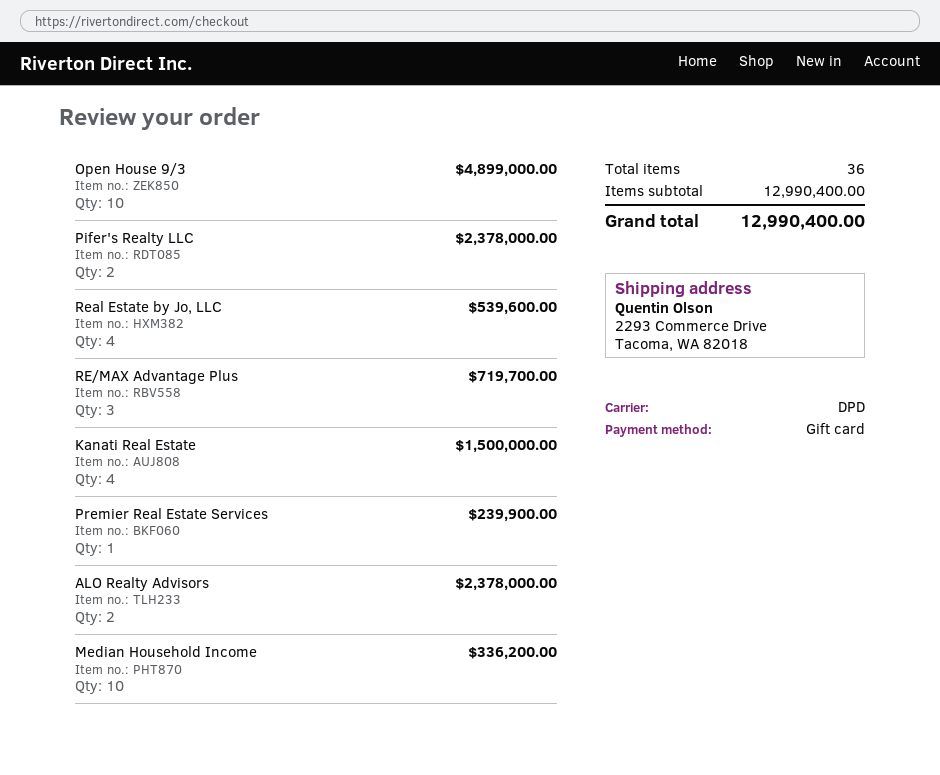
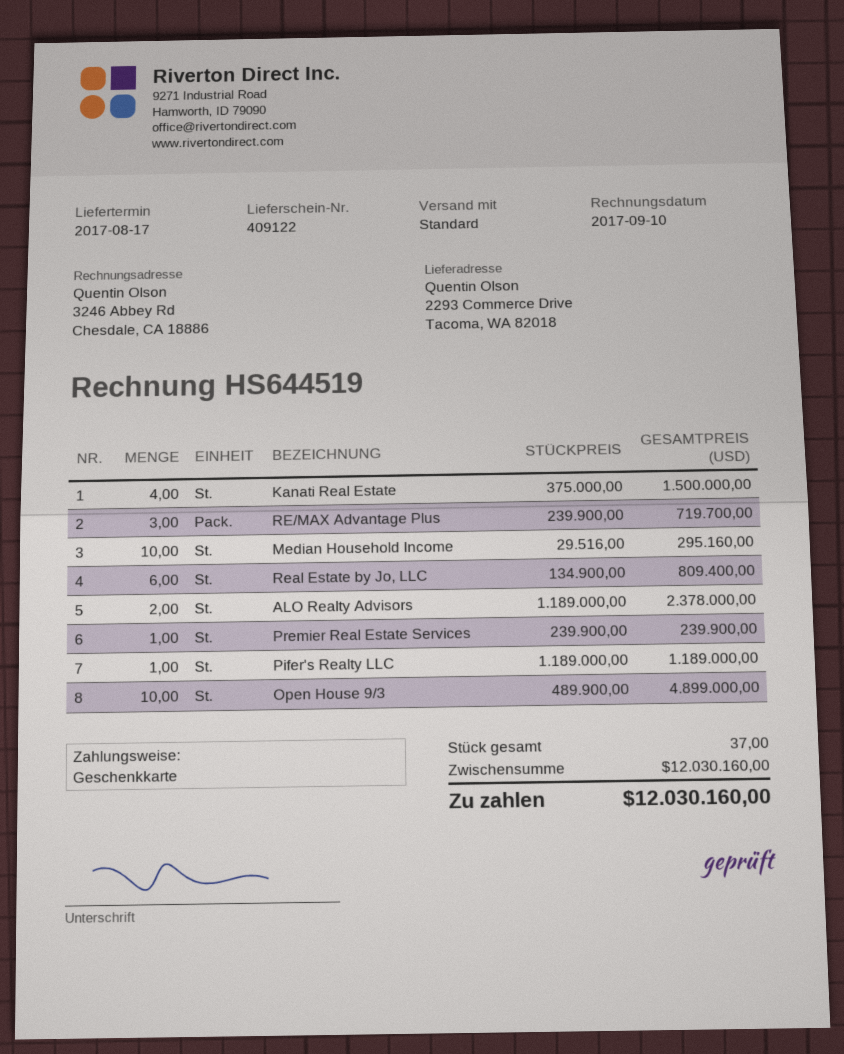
shipping method: DPD -> standard
Pifer's Realty LLC: 2 for 2378000.00 -> 1 for 1189000.00
Real Estate by Jo, LLC: 4 for 539600.00 -> 6 for 809400.00
Median Household Income: 10 for 336200.00 -> 10 for 295160.00
total quantity: 36 -> 37
subtotal: 12990400.00 -> 12030160.00
total: 12990400.00 -> 12030160.00

